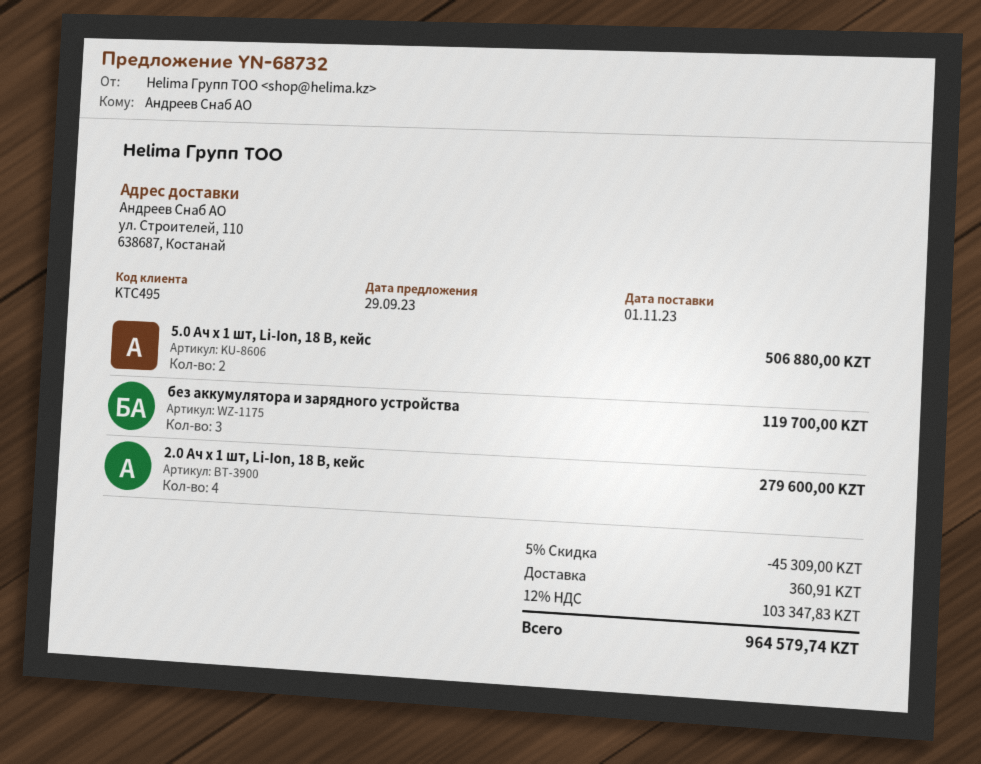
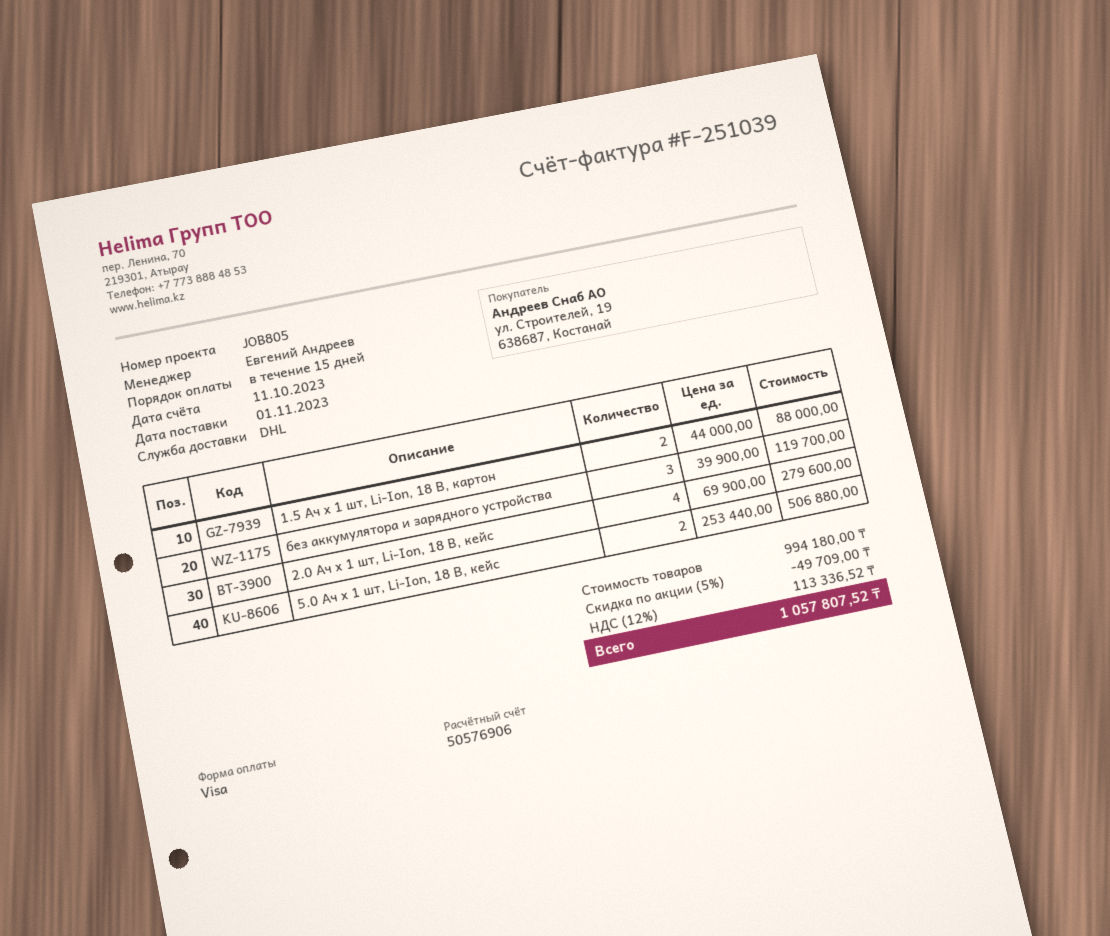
1.5 Ач x 1 шт, Li-Ion, 18 В, картон: none -> 2 for 88000.00
discount: 5% = 45309.00 -> 5% = 49709.00
shipping: 360.91 -> none
tax: 12% = 103347.83 -> 12% = 113336.52
total: 964579.74 -> 1057807.52

